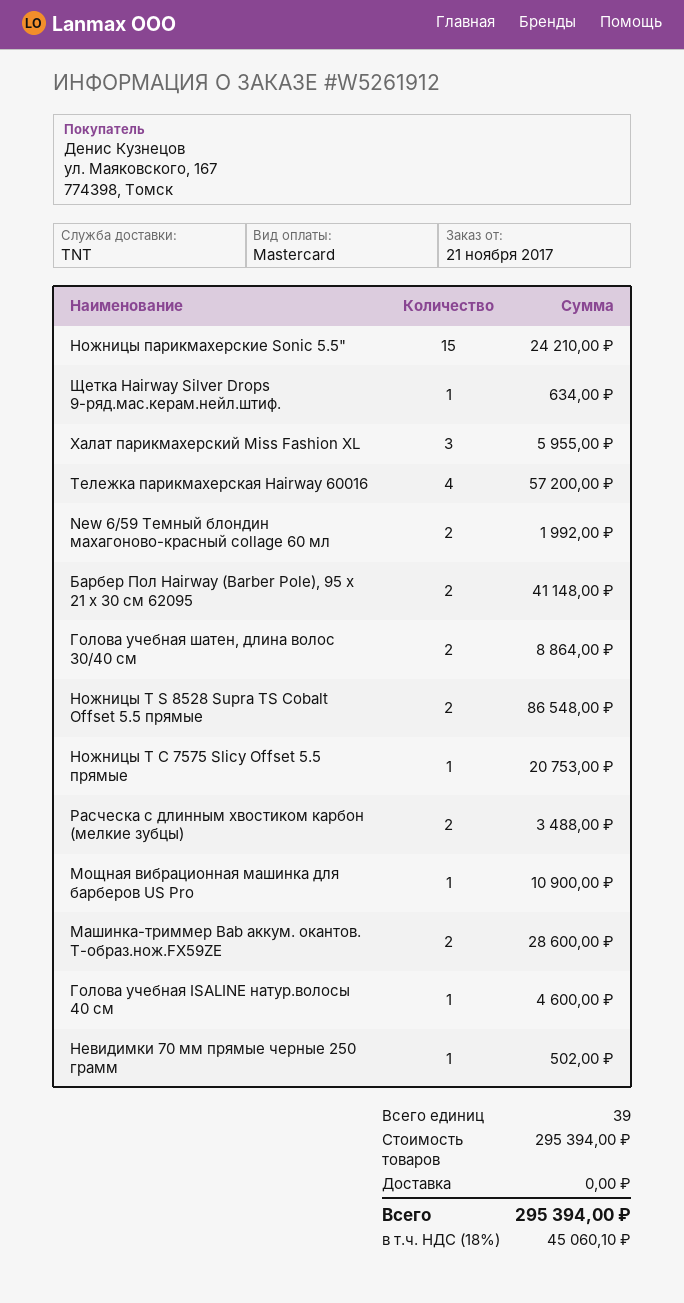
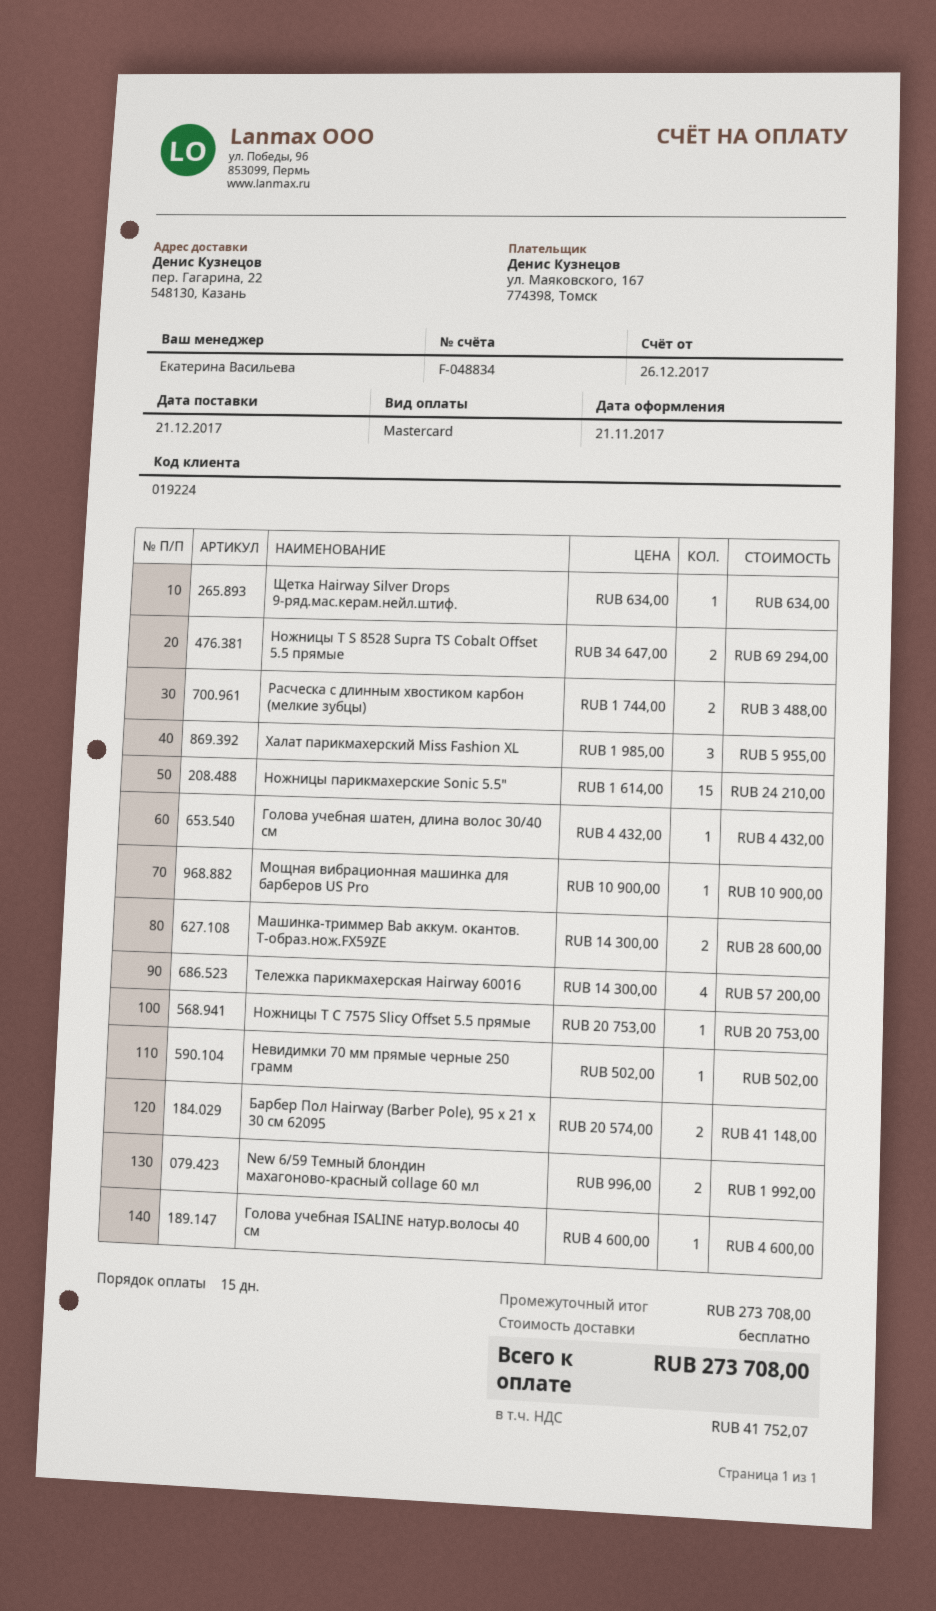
Голова учебная шатен, длина волос 30/40 см: 2 for 8864.00 -> 1 for 4432.00
Ножницы T S 8528 Supra TS Cobalt Offset 5.5 прямые: 2 for 86548.00 -> 2 for 69294.00
subtotal: 295394.00 -> 273708.00
tax: 45060.10 -> 41752.07
total: 295394.00 -> 273708.00

